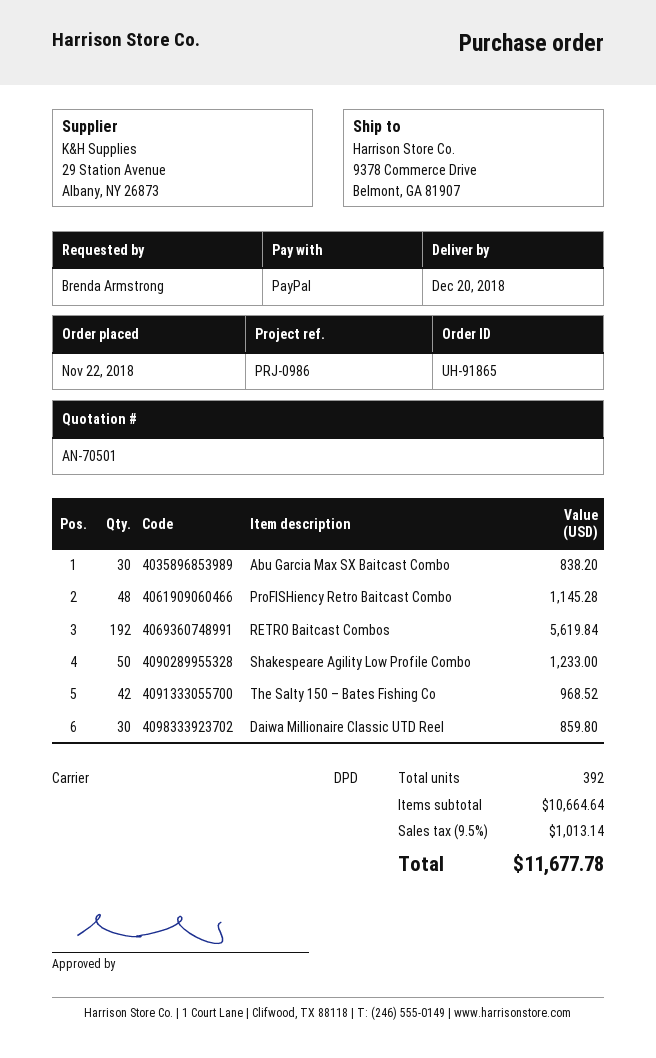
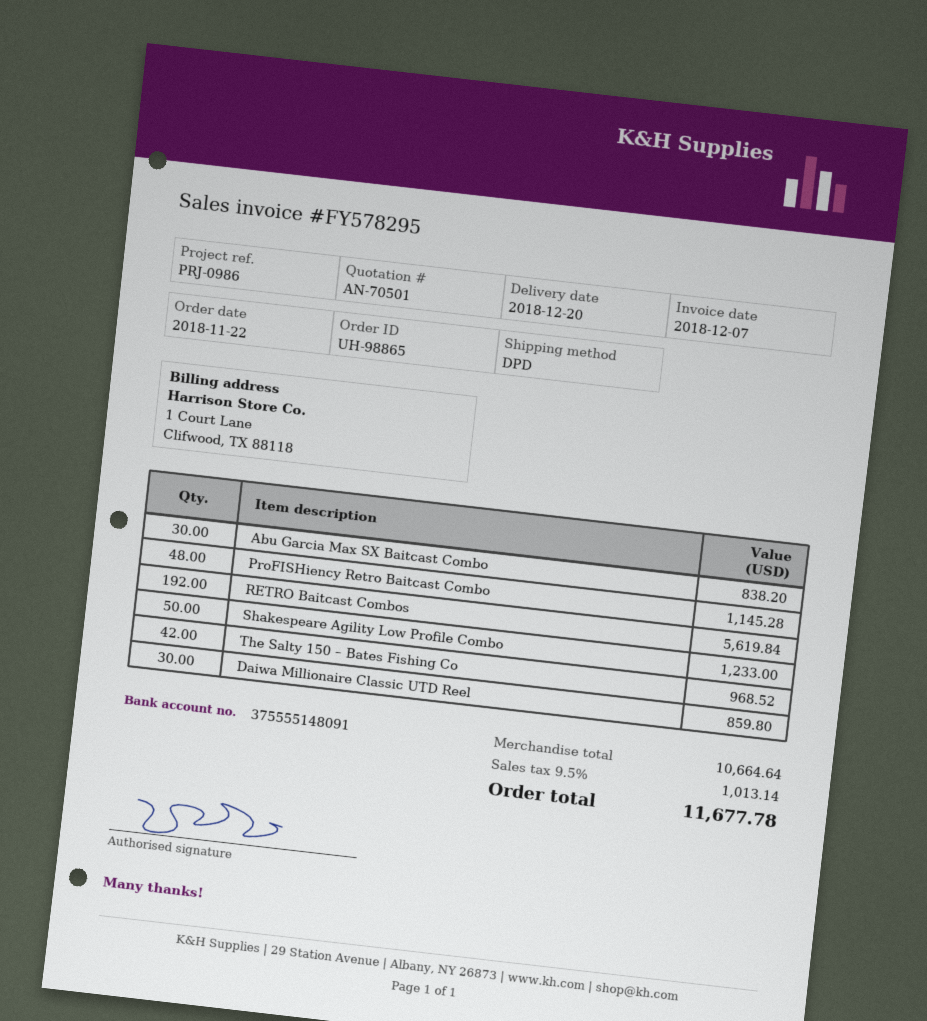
order number: UH-91865 -> UH-98865

